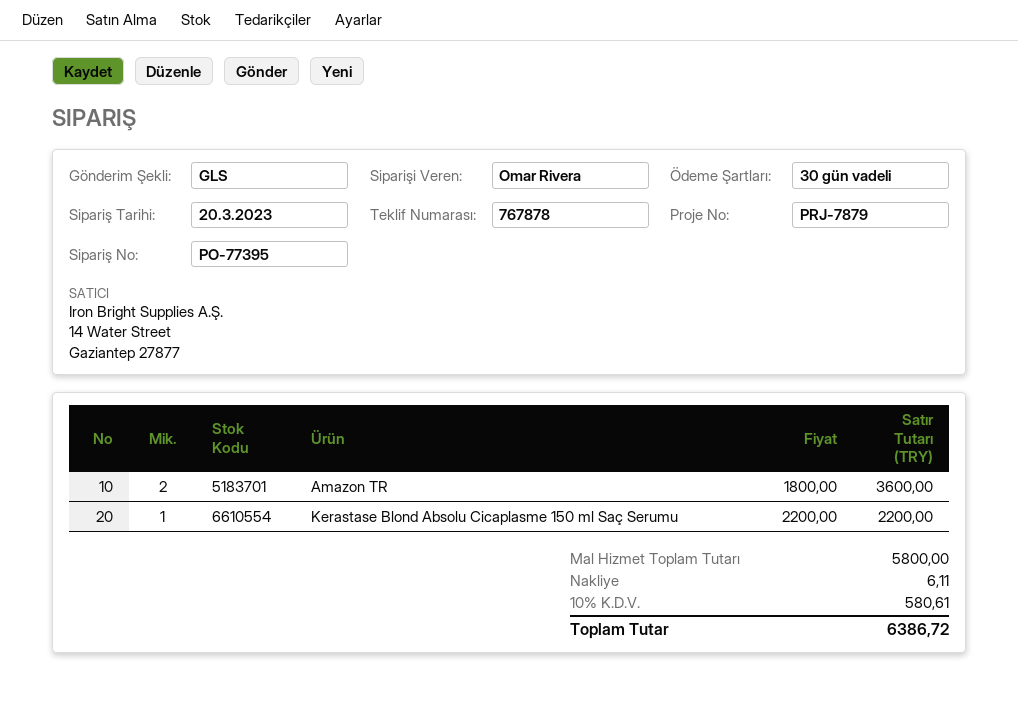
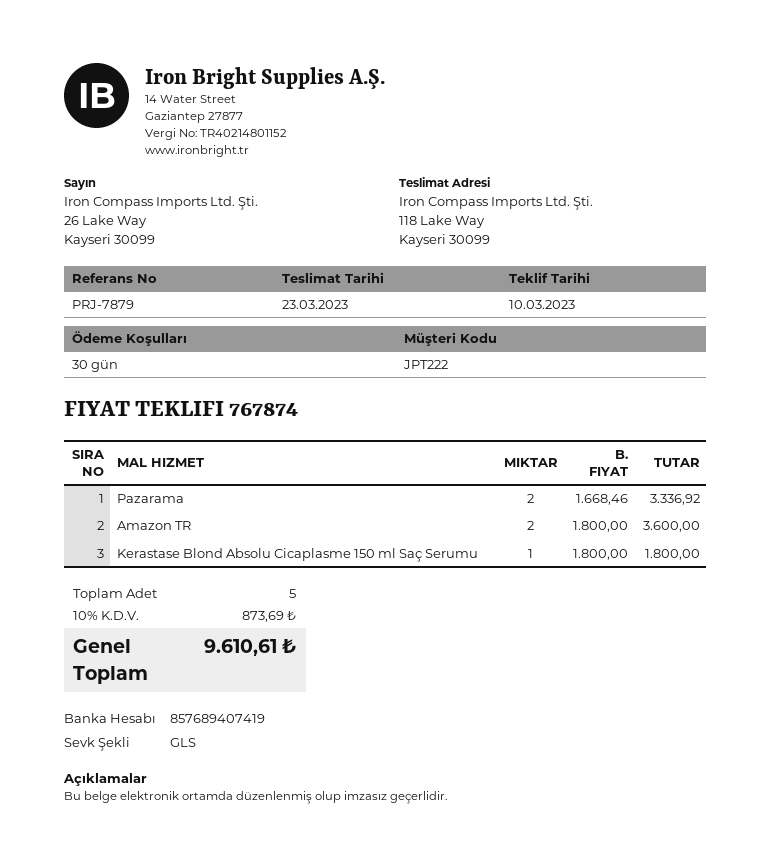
quote number: 767878 -> 767874
Kerastase Blond Absolu Cicaplasme 150 ml Saç Serumu: 1 x 2200.00 = 2200.00 -> 1 x 1800.00 = 1800.00
Pazarama: none -> 2 x 1668.46 = 3336.92
shipping: 6.11 -> none
tax: 10% = 580.61 -> 10% = 873.69
total: 6386.72 -> 9610.61

